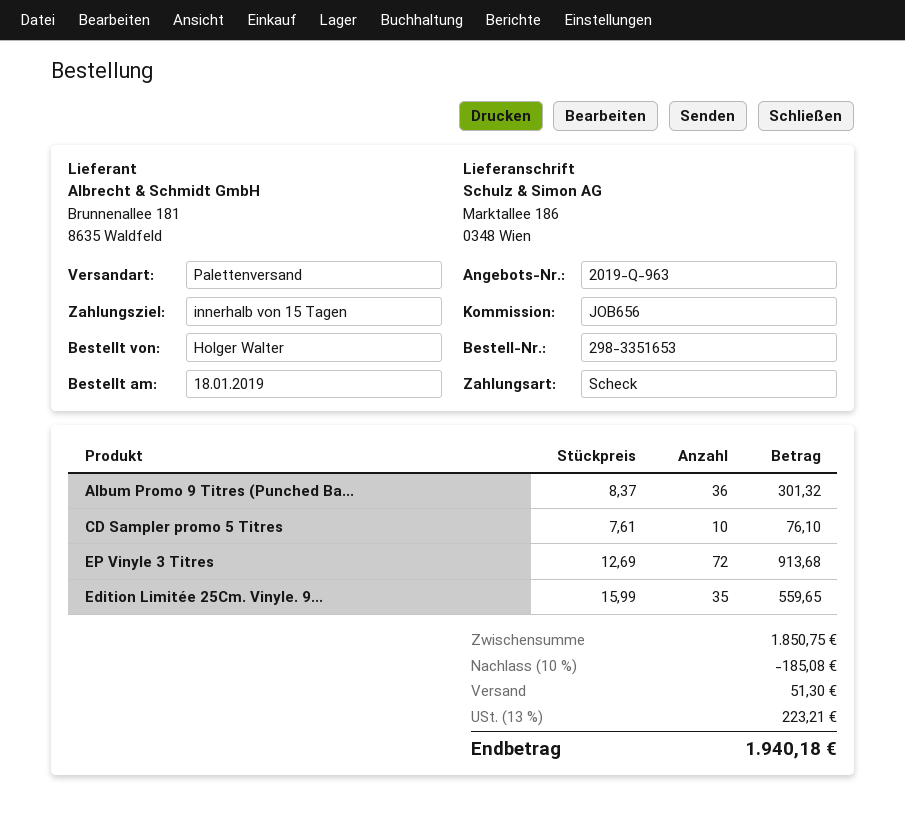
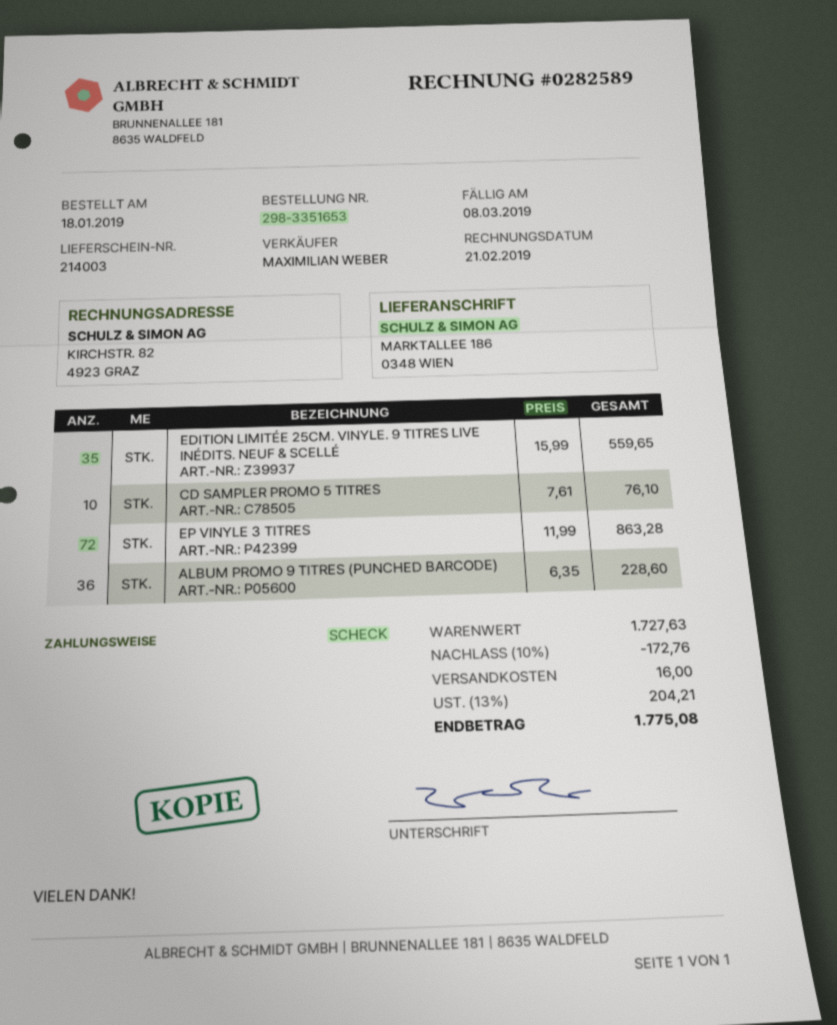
Album Promo 9 Titres (Punched Ba...: 36 x 8.37 = 301.32 -> 36 x 6.35 = 228.60
EP Vinyle 3 Titres: 72 x 12.69 = 913.68 -> 72 x 11.99 = 863.28
subtotal: 1850.75 -> 1727.63
discount: 10% = 185.08 -> 10% = 172.76
shipping: 51.30 -> 16.00
tax: 13% = 223.21 -> 13% = 204.21
total: 1940.18 -> 1775.08

